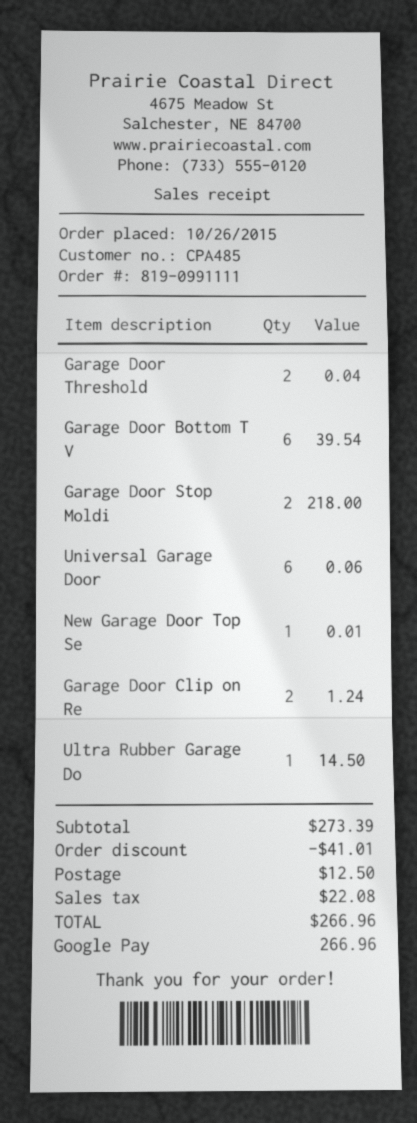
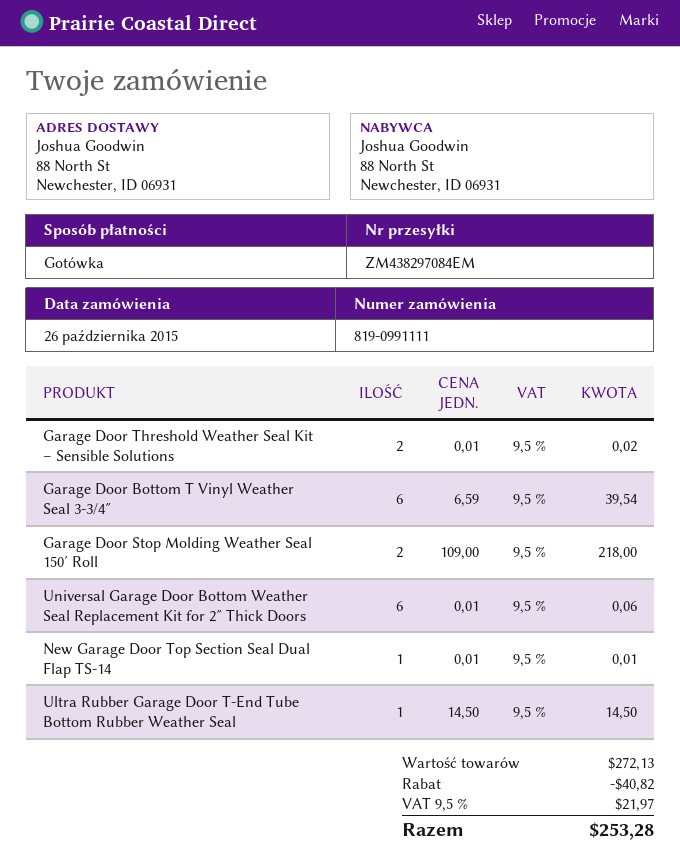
payment method: Google Pay -> cash
Garage Door Threshold: 2 for 0.04 -> 2 for 0.02
Garage Door Clip on Re: 2 for 1.24 -> none
subtotal: 273.39 -> 272.13
discount: 41.01 -> 40.82
shipping: 12.50 -> none
tax: 22.08 -> 21.97
total: 266.96 -> 253.28

